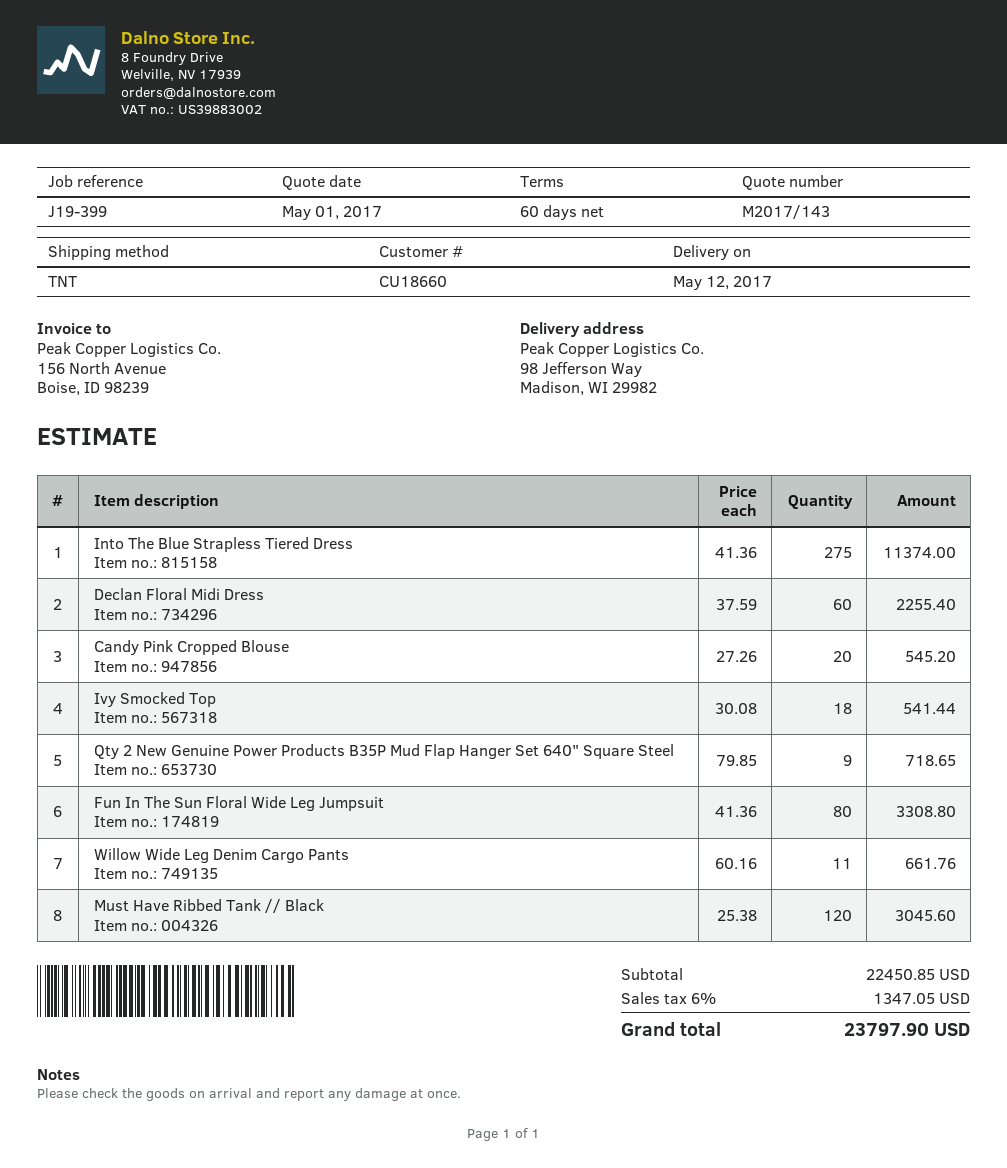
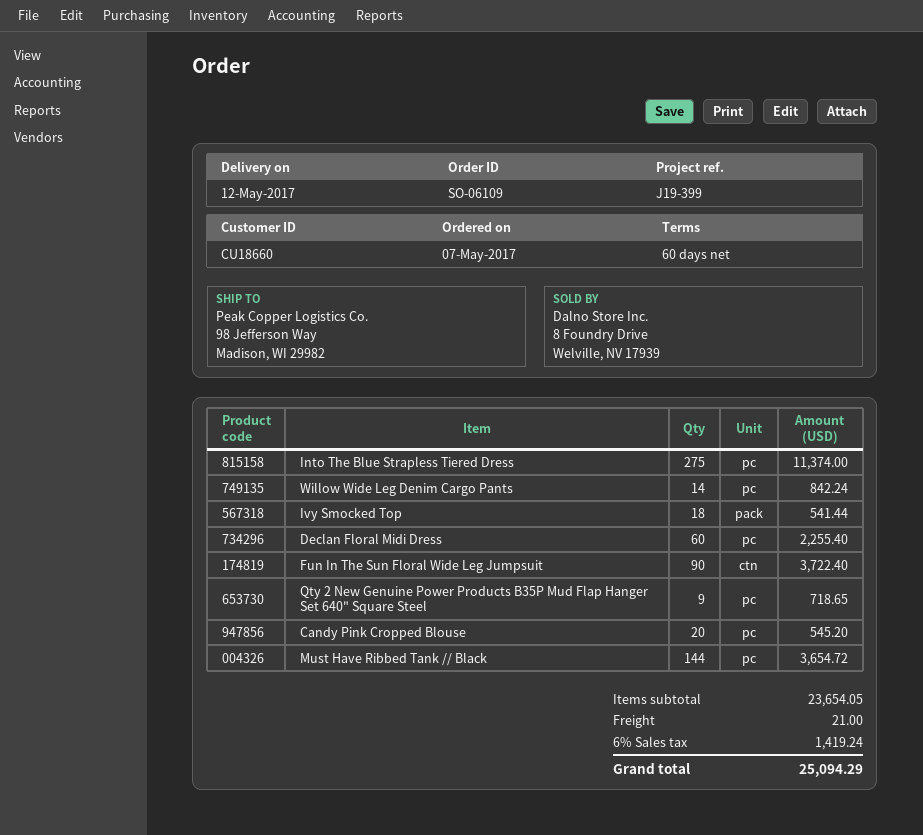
Fun In The Sun Floral Wide Leg Jumpsuit: 80 for 3308.80 -> 90 for 3722.40
Willow Wide Leg Denim Cargo Pants: 11 for 661.76 -> 14 for 842.24
Must Have Ribbed Tank // Black: 120 for 3045.60 -> 144 for 3654.72
subtotal: 22450.85 -> 23654.05
shipping: none -> 21.00
tax: 6% = 1347.05 -> 6% = 1419.24
total: 23797.90 -> 25094.29

